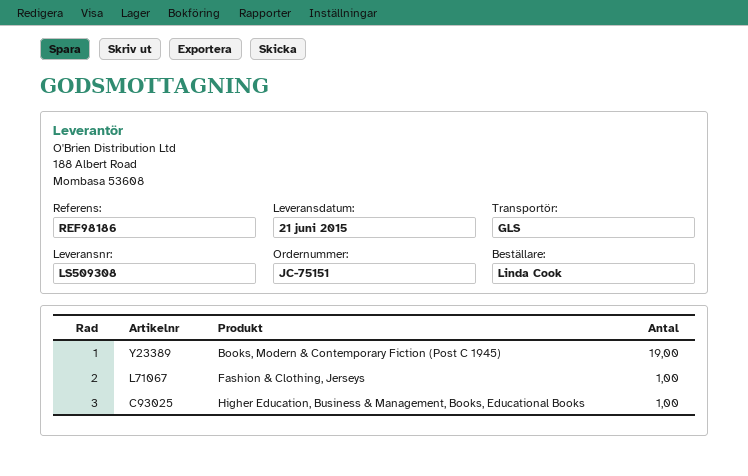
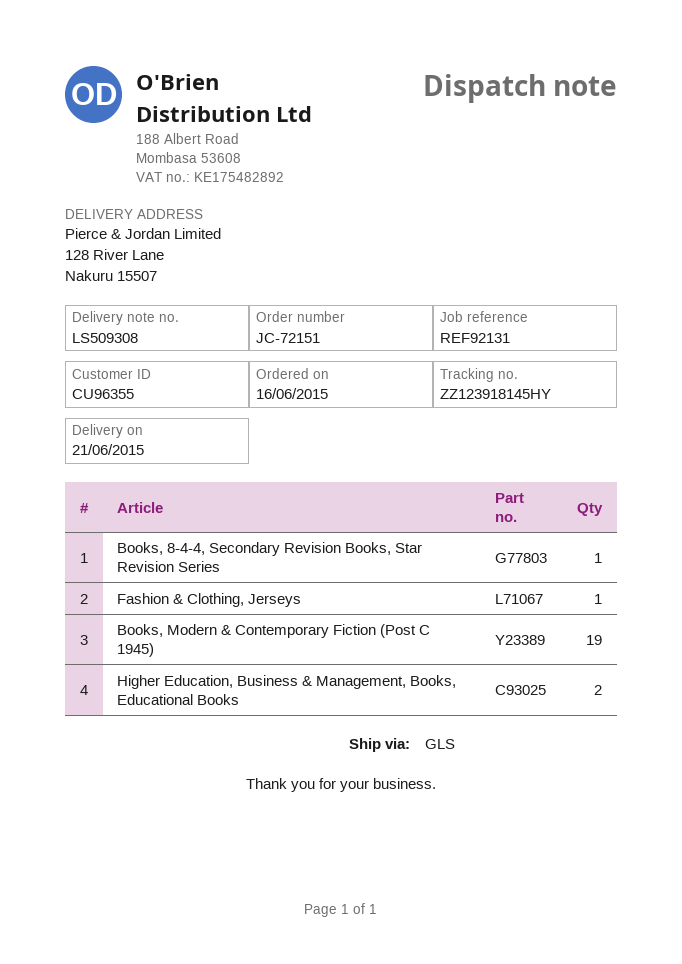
order number: JC-75151 -> JC-72151
reference: REF98186 -> REF92131
Higher Education, Business & Management, Books, Educational Books: 1 -> 2
Books, 8-4-4, Secondary Revision Books, Star Revision Series: none -> 1

